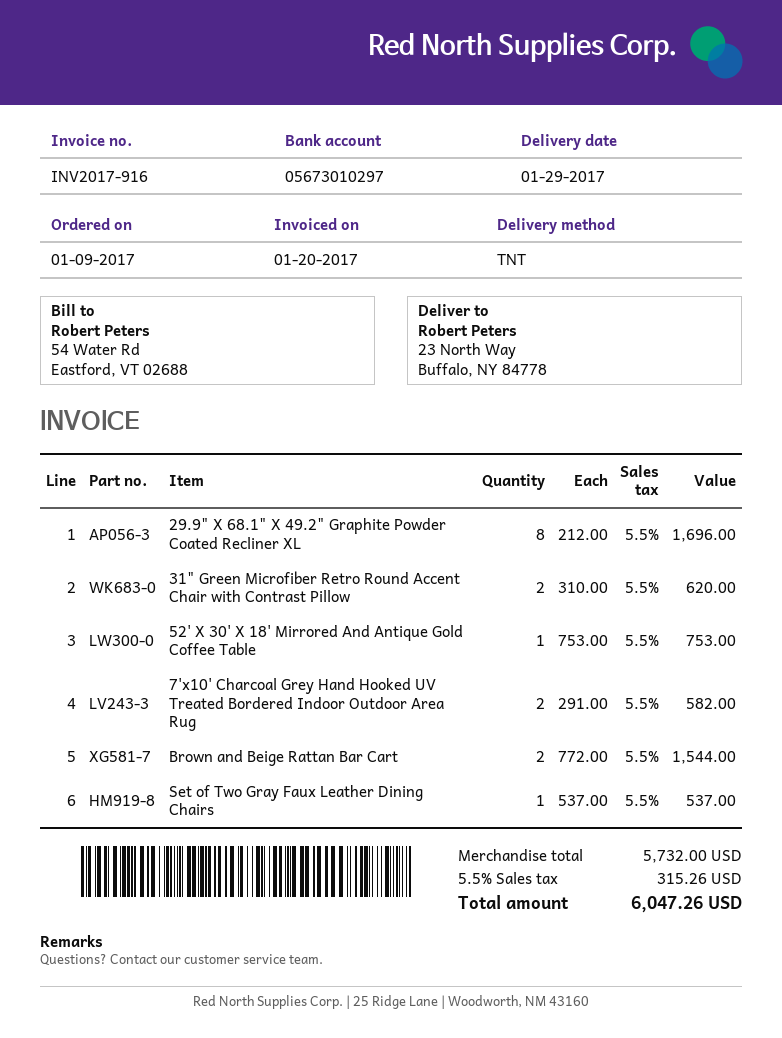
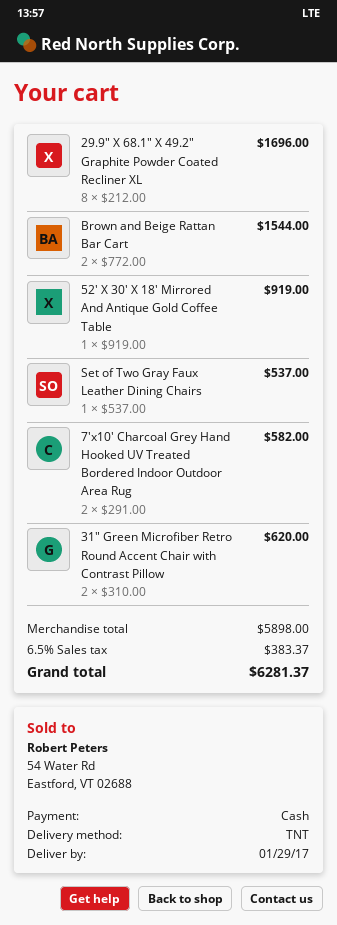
52' X 30' X 18' Mirrored And Antique Gold Coffee Table: 1 x 753.00 = 753.00 -> 1 x 919.00 = 919.00
subtotal: 5732.00 -> 5898.00
tax: 5.5% = 315.26 -> 6.5% = 383.37
total: 6047.26 -> 6281.37

